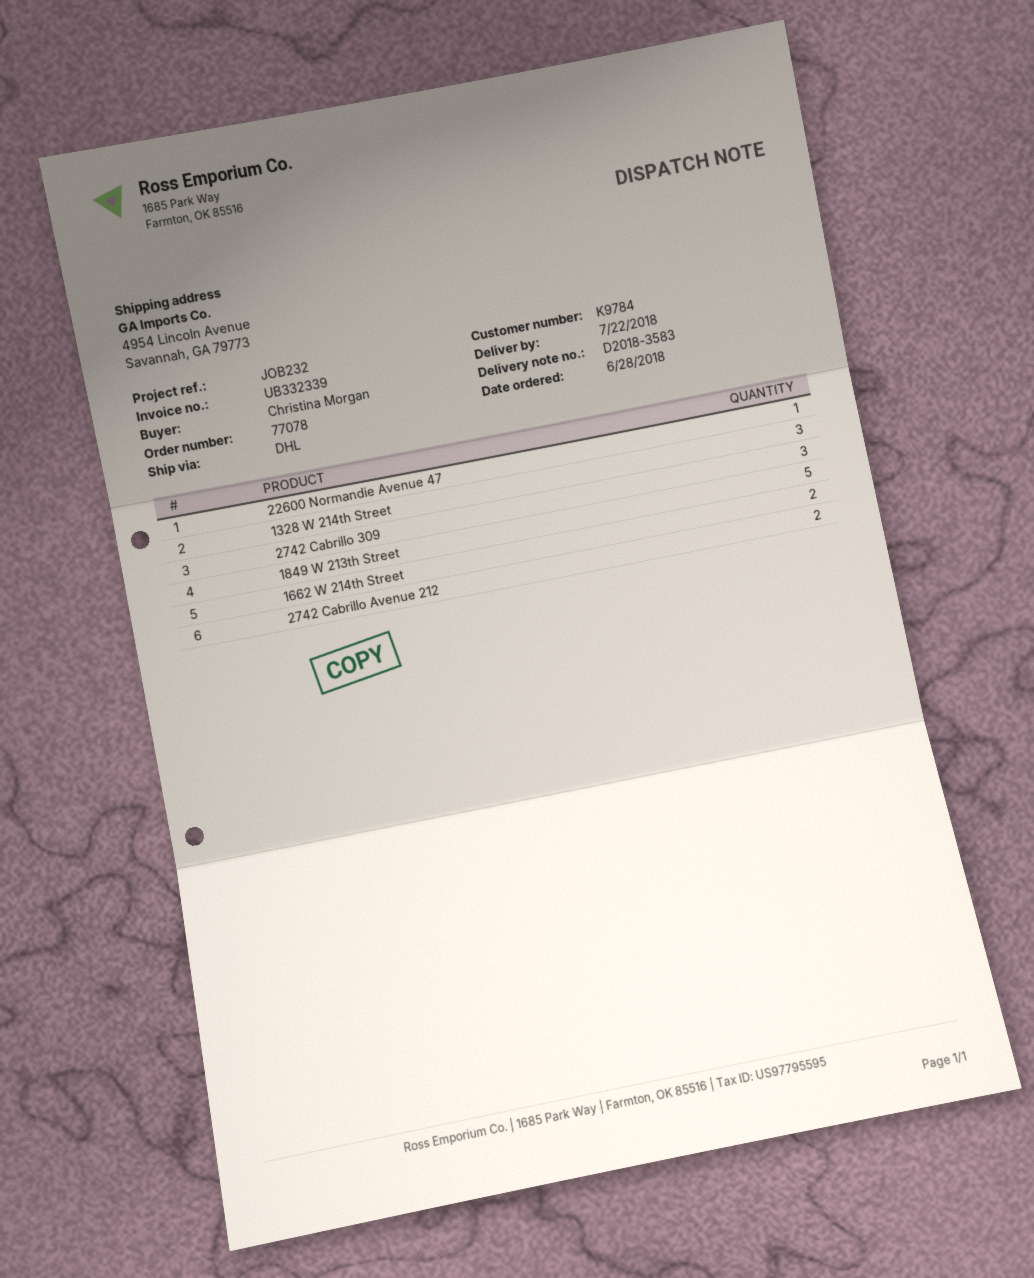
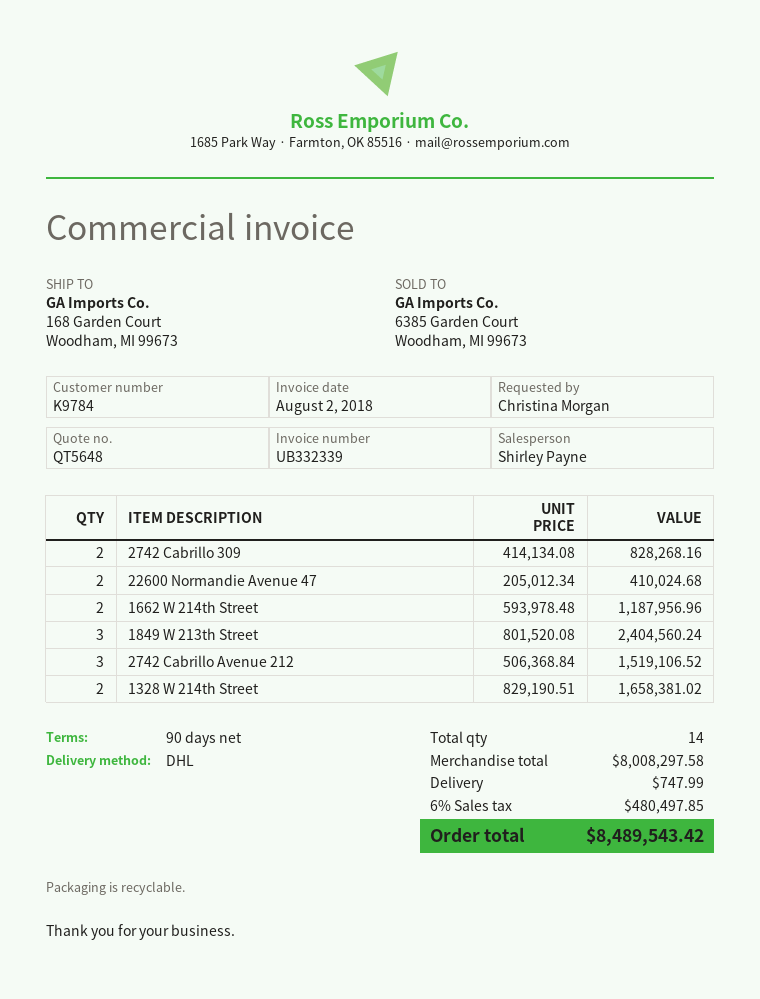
ship to: 4954 Lincoln Avenue, Savannah, GA 79773 -> 168 Garden Court, Woodham, MI 99673
22600 Normandie Avenue 47: 1 -> 2
1328 W 214th Street: 3 -> 2
2742 Cabrillo 309: 3 -> 2
1849 W 213th Street: 5 -> 3
2742 Cabrillo Avenue 212: 2 -> 3

